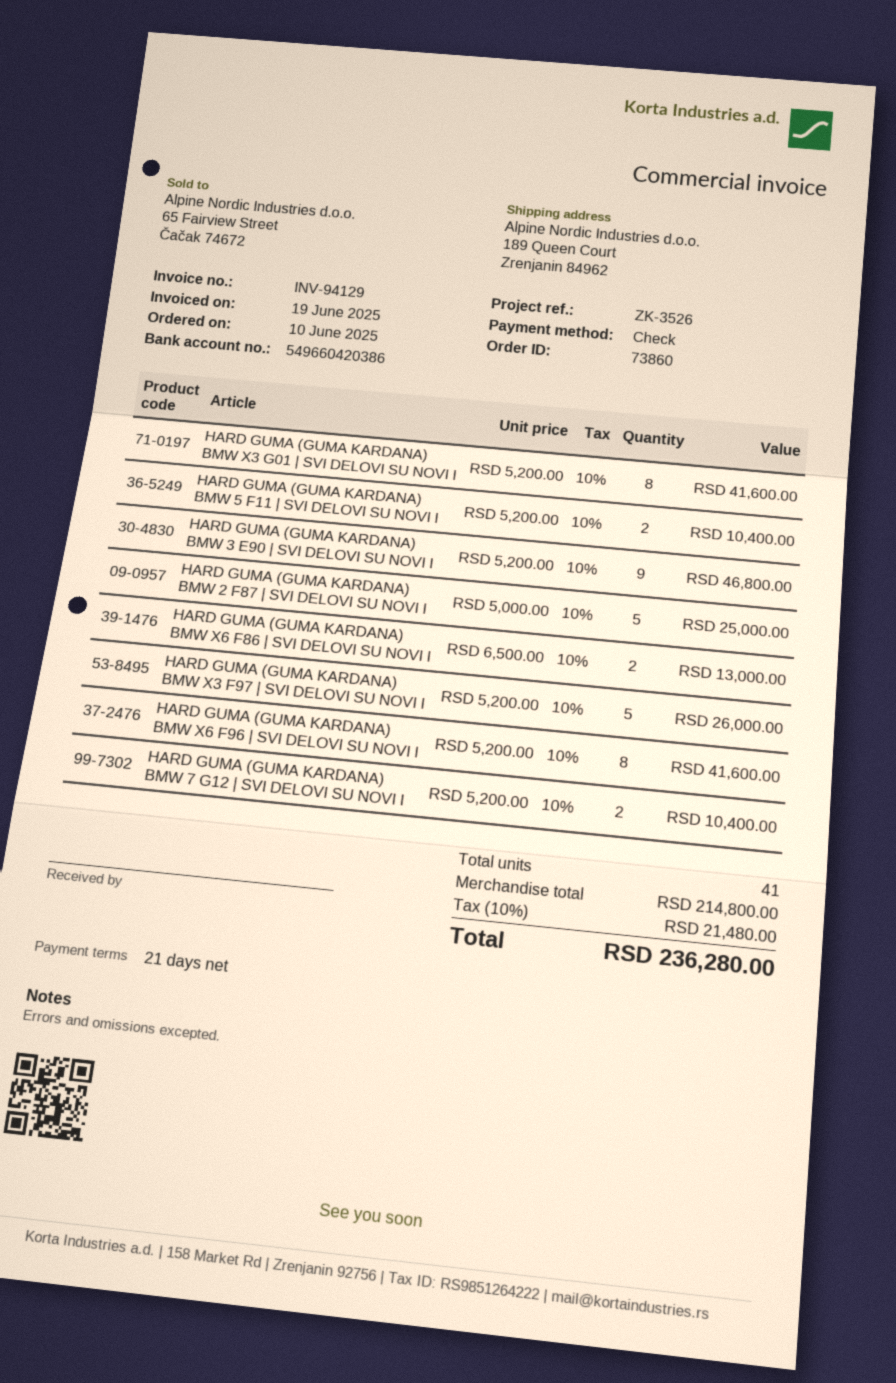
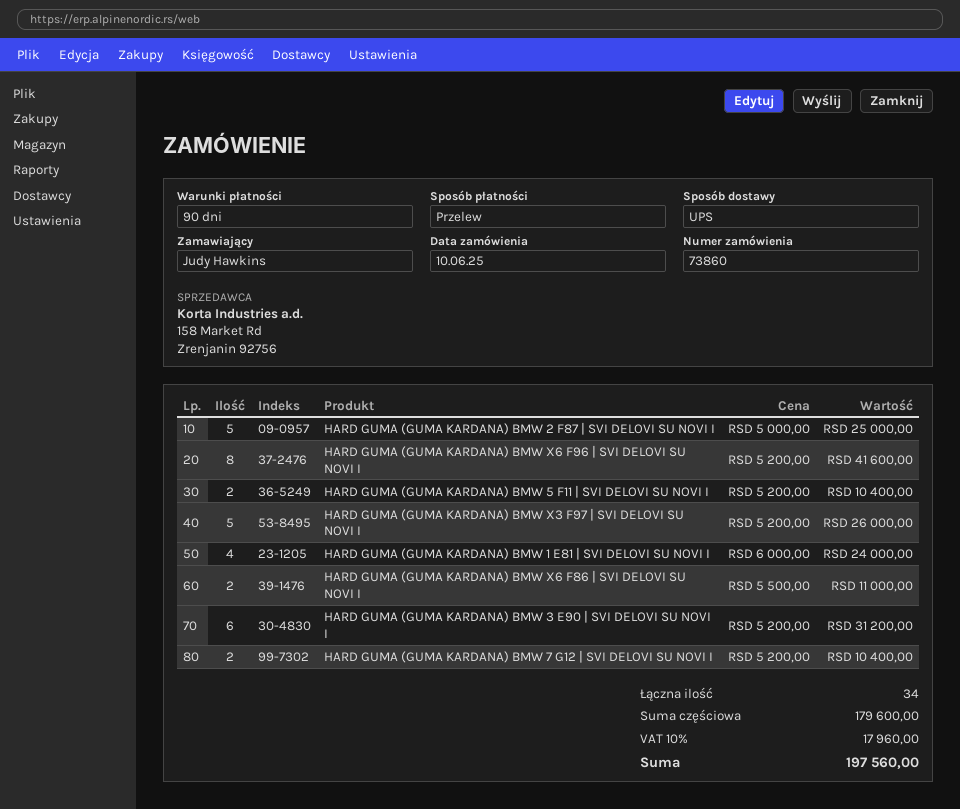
payment terms: 21 days -> 90 days
payment method: cheque -> bank transfer
HARD GUMA (GUMA KARDANA) BMW X3 G01 | SVI DELOVI SU NOVI I: 8 x 5200.00 = 41600.00 -> none
HARD GUMA (GUMA KARDANA) BMW 3 E90 | SVI DELOVI SU NOVI I: 9 x 5200.00 = 46800.00 -> 6 x 5200.00 = 31200.00
HARD GUMA (GUMA KARDANA) BMW X6 F86 | SVI DELOVI SU NOVI I: 2 x 6500.00 = 13000.00 -> 2 x 5500.00 = 11000.00
HARD GUMA (GUMA KARDANA) BMW 1 E81 | SVI DELOVI SU NOVI I: none -> 4 x 6000.00 = 24000.00
total quantity: 41 -> 34
subtotal: 214800.00 -> 179600.00
tax: 10% = 21480.00 -> 10% = 17960.00
total: 236280.00 -> 197560.00

